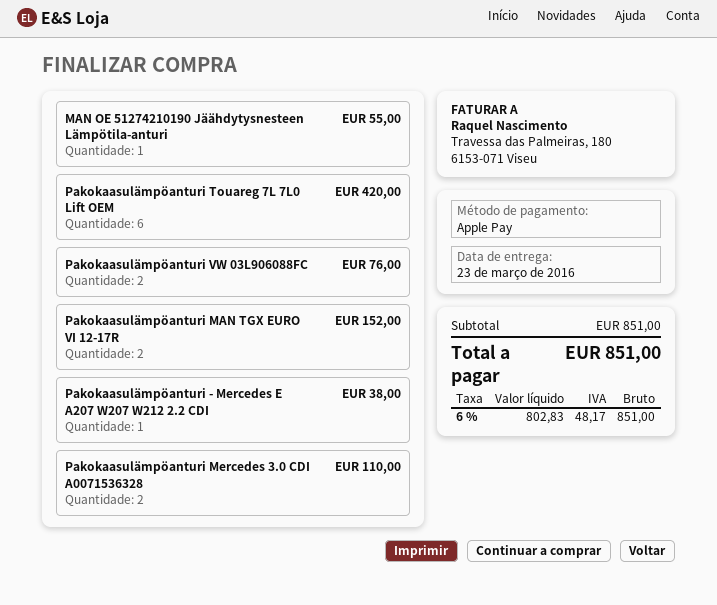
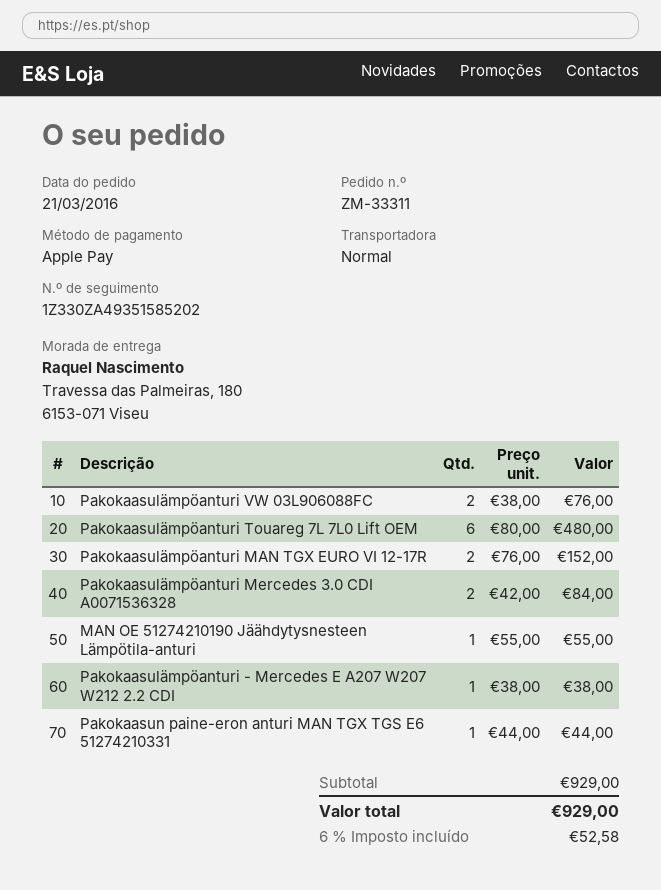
Pakokaasulämpöanturi Touareg 7L 7L0 Lift OEM: 6 for 420.00 -> 6 for 480.00
Pakokaasulämpöanturi Mercedes 3.0 CDI A0071536328: 2 for 110.00 -> 2 for 84.00
Pakokaasun paine-eron anturi MAN TGX TGS E6 51274210331: none -> 1 for 44.00
subtotal: 851.00 -> 929.00
tax: 6% = 48.17 -> 6% = 52.58
total: 851.00 -> 929.00

